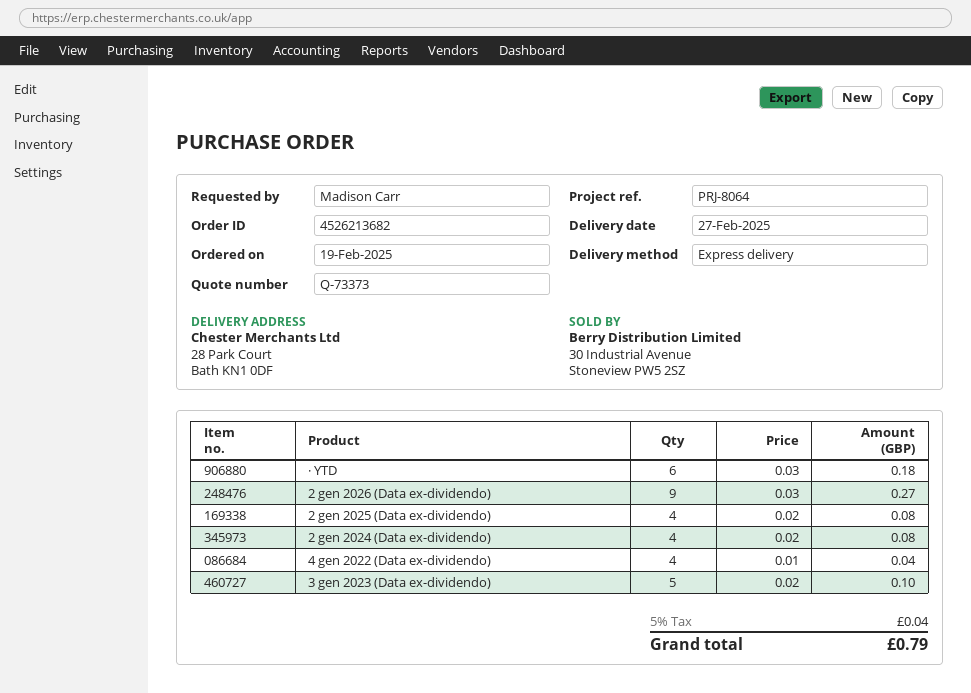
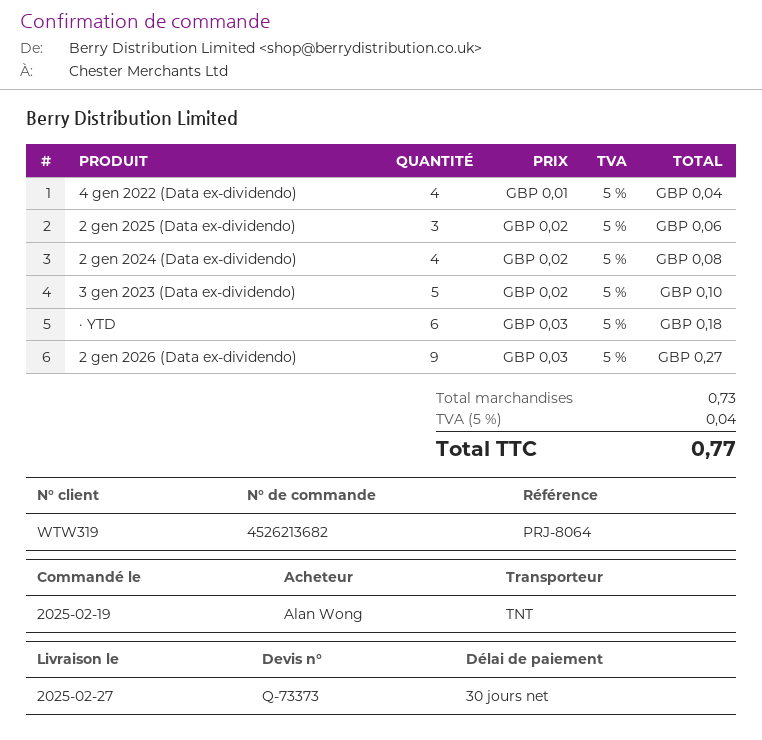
ordered by: Madison Carr -> Alan Wong
shipping method: express -> TNT
2 gen 2025 (Data ex-dividendo): 4 x 0.02 = 0.08 -> 3 x 0.02 = 0.06
total: 0.79 -> 0.77

